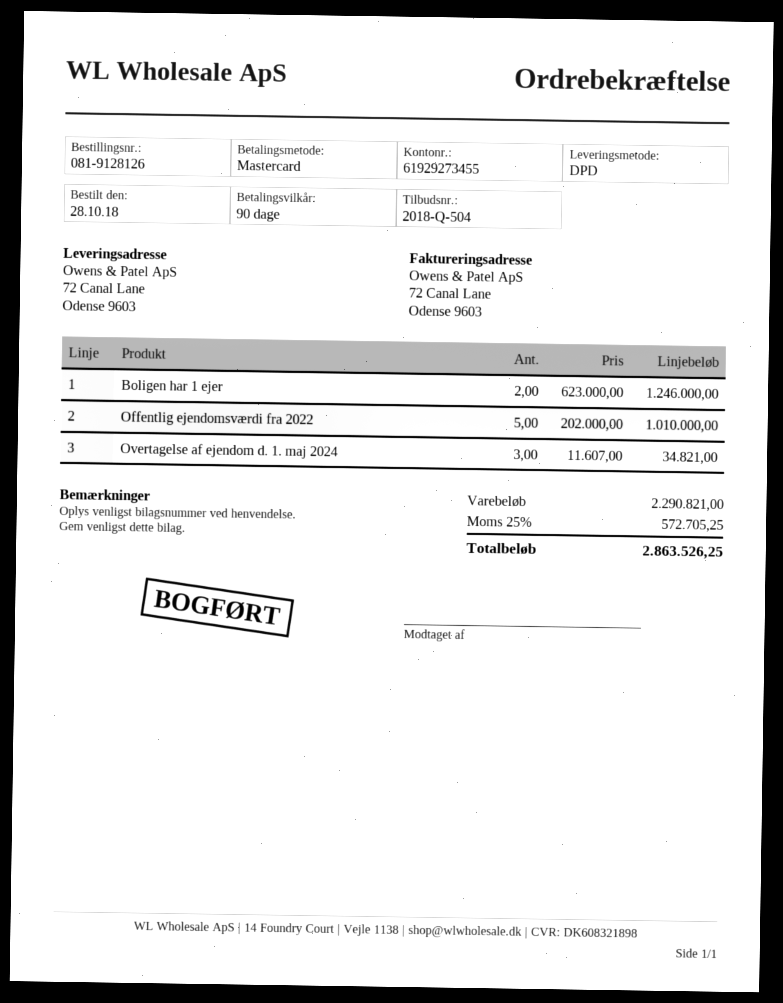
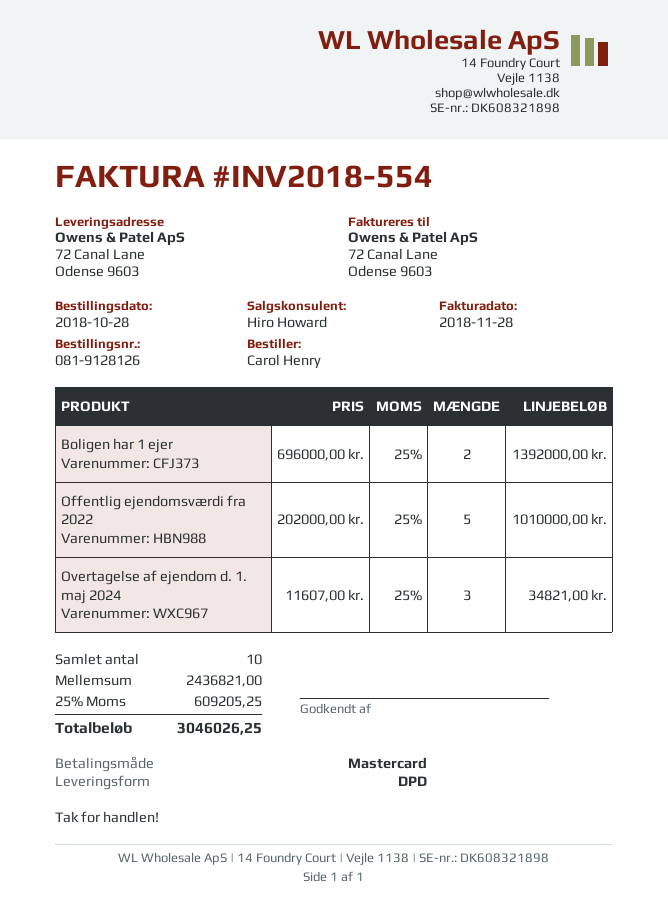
Boligen har 1 ejer: 2 x 623000.00 = 1246000.00 -> 2 x 696000.00 = 1392000.00
subtotal: 2290821.00 -> 2436821.00
tax: 25% = 572705.25 -> 25% = 609205.25
total: 2863526.25 -> 3046026.25

